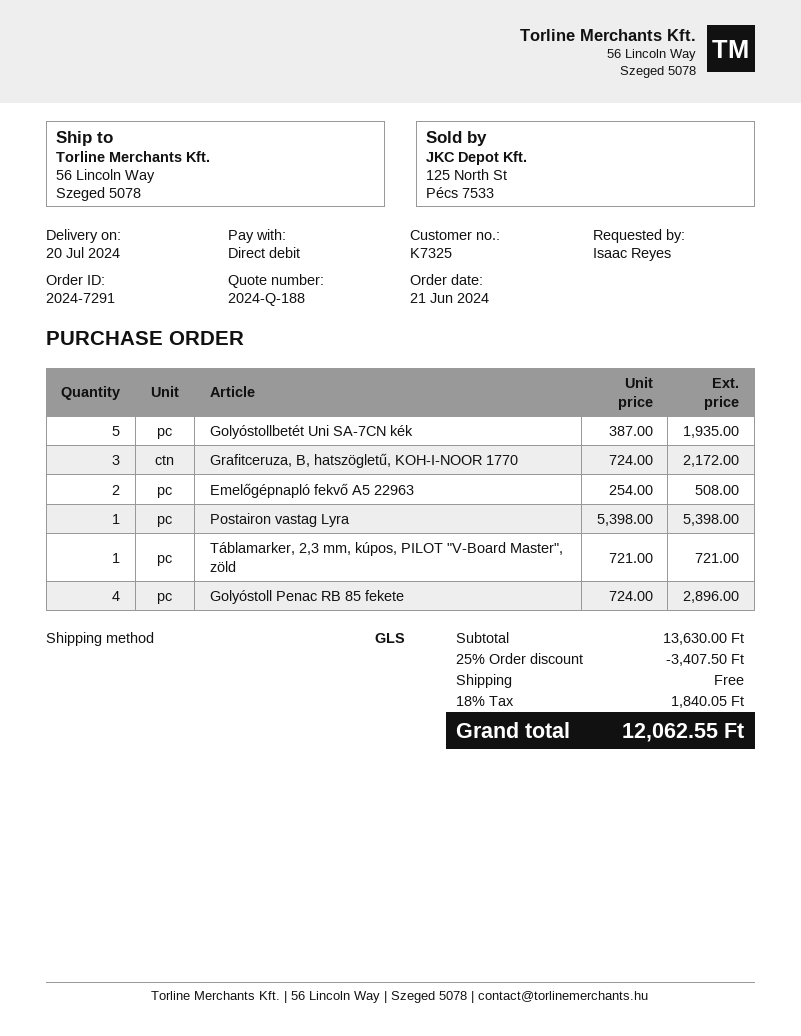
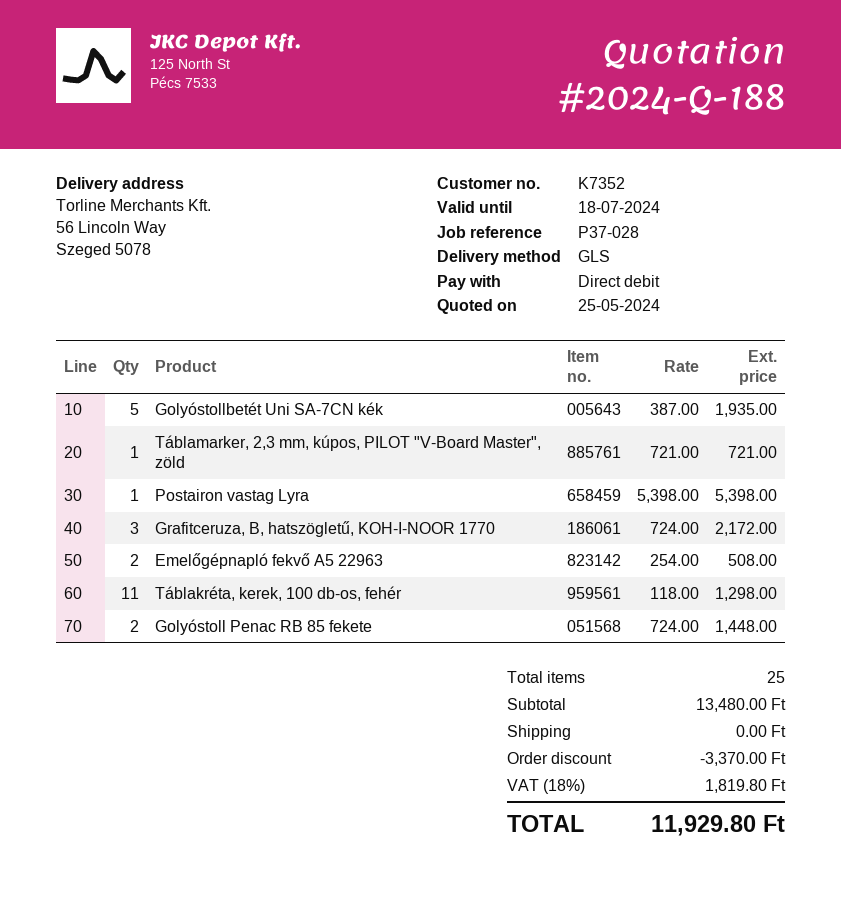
customer number: K7325 -> K7352
Golyóstoll Penac RB 85 fekete: 4 x 724.00 = 2896.00 -> 2 x 724.00 = 1448.00
Táblakréta, kerek, 100 db-os, fehér: none -> 11 x 118.00 = 1298.00
subtotal: 13630.00 -> 13480.00
discount: 3407.50 -> 3370.00
tax: 18% = 1840.05 -> 18% = 1819.80
total: 12062.55 -> 11929.80

